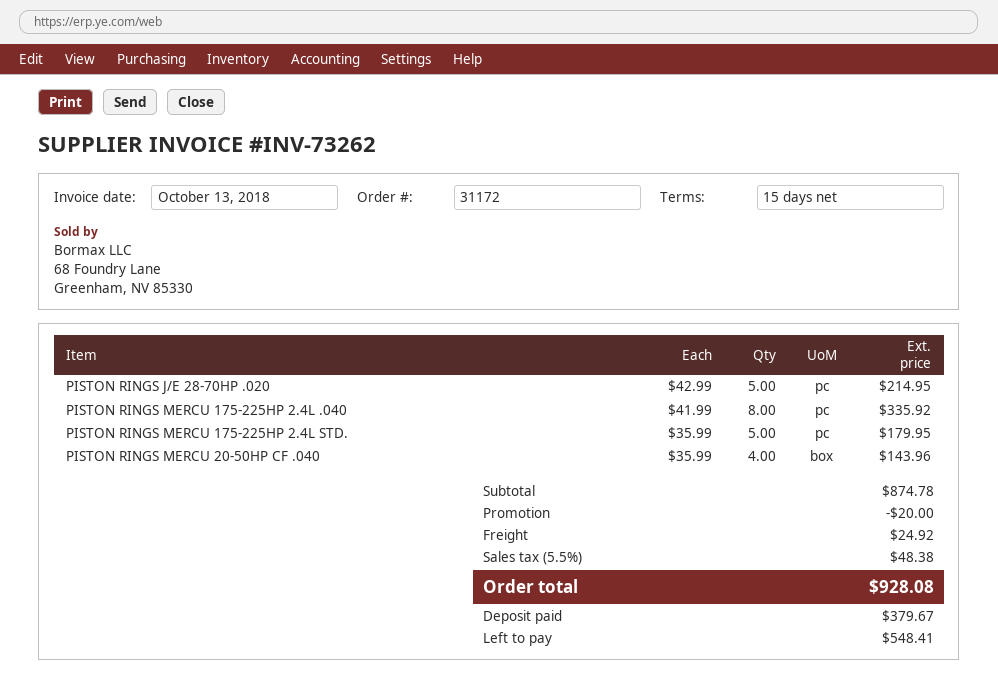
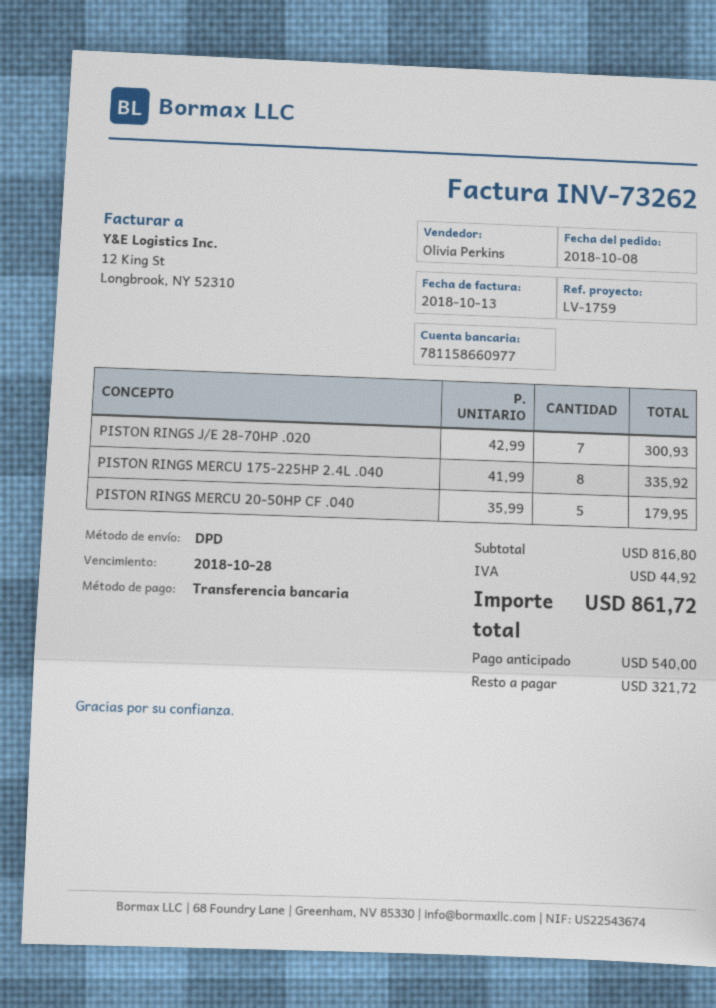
PISTON RINGS J/E 28-70HP .020: 5 x 42.99 = 214.95 -> 7 x 42.99 = 300.93
PISTON RINGS MERCU 175-225HP 2.4L STD.: 5 x 35.99 = 179.95 -> none
PISTON RINGS MERCU 20-50HP CF .040: 4 x 35.99 = 143.96 -> 5 x 35.99 = 179.95
subtotal: 874.78 -> 816.80
discount: 20.00 -> none
shipping: 24.92 -> none
tax: 48.38 -> 44.92
total: 928.08 -> 861.72
deposit: 379.67 -> 540.00
balance: 548.41 -> 321.72

